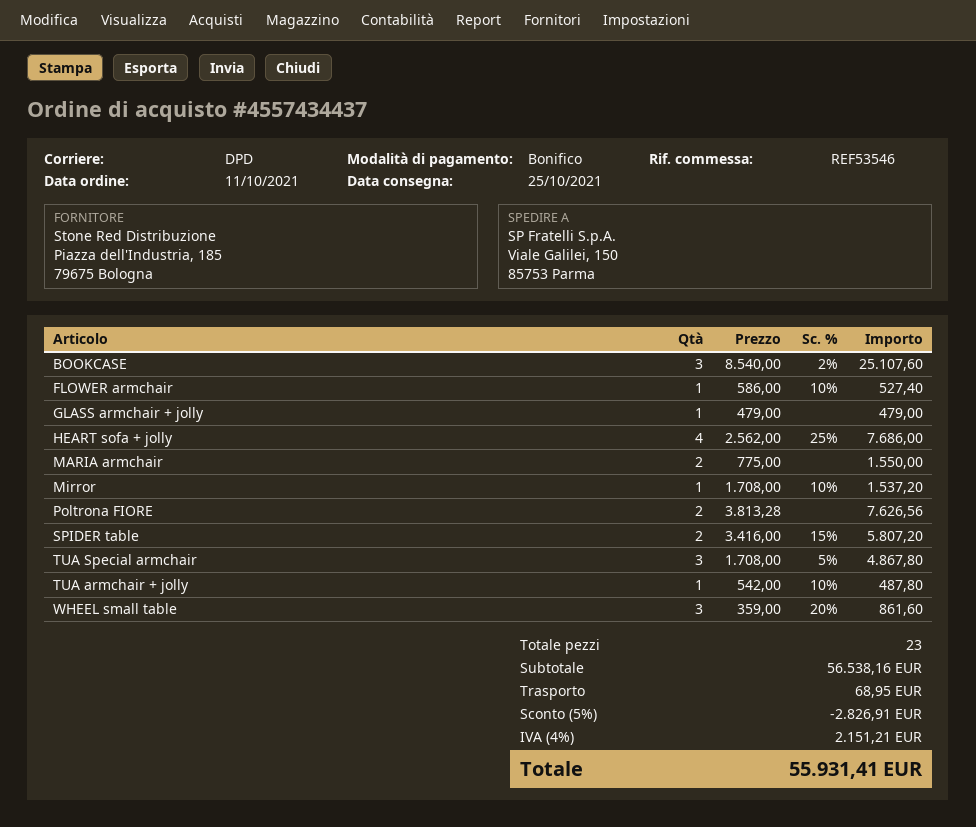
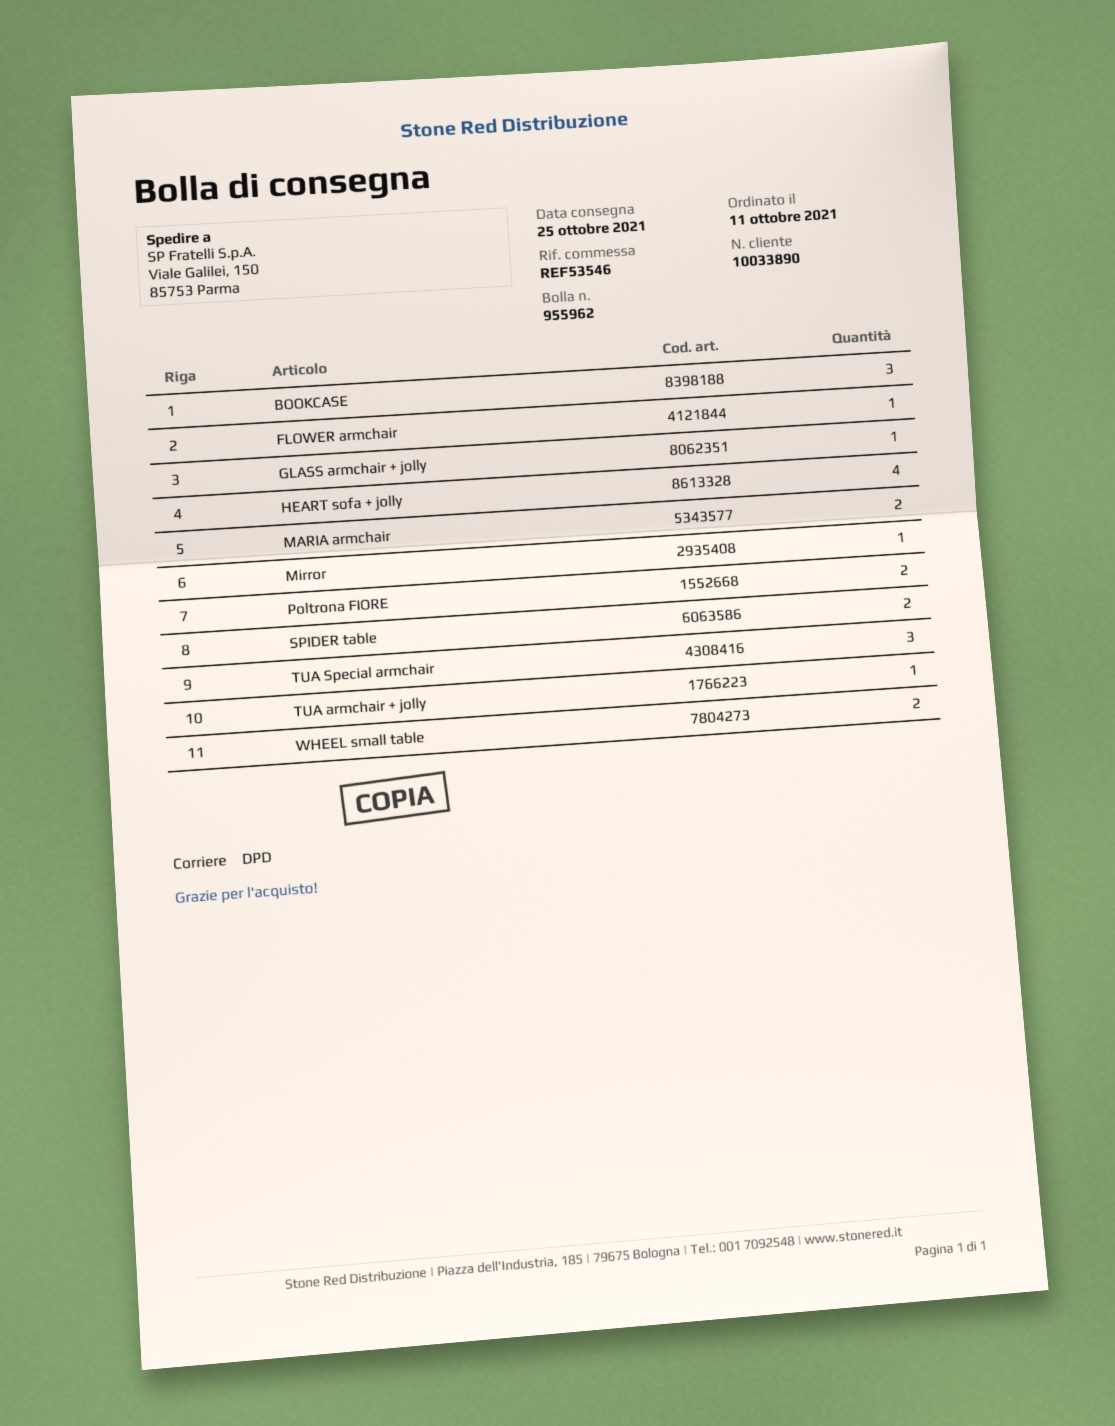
WHEEL small table: 3 -> 2

